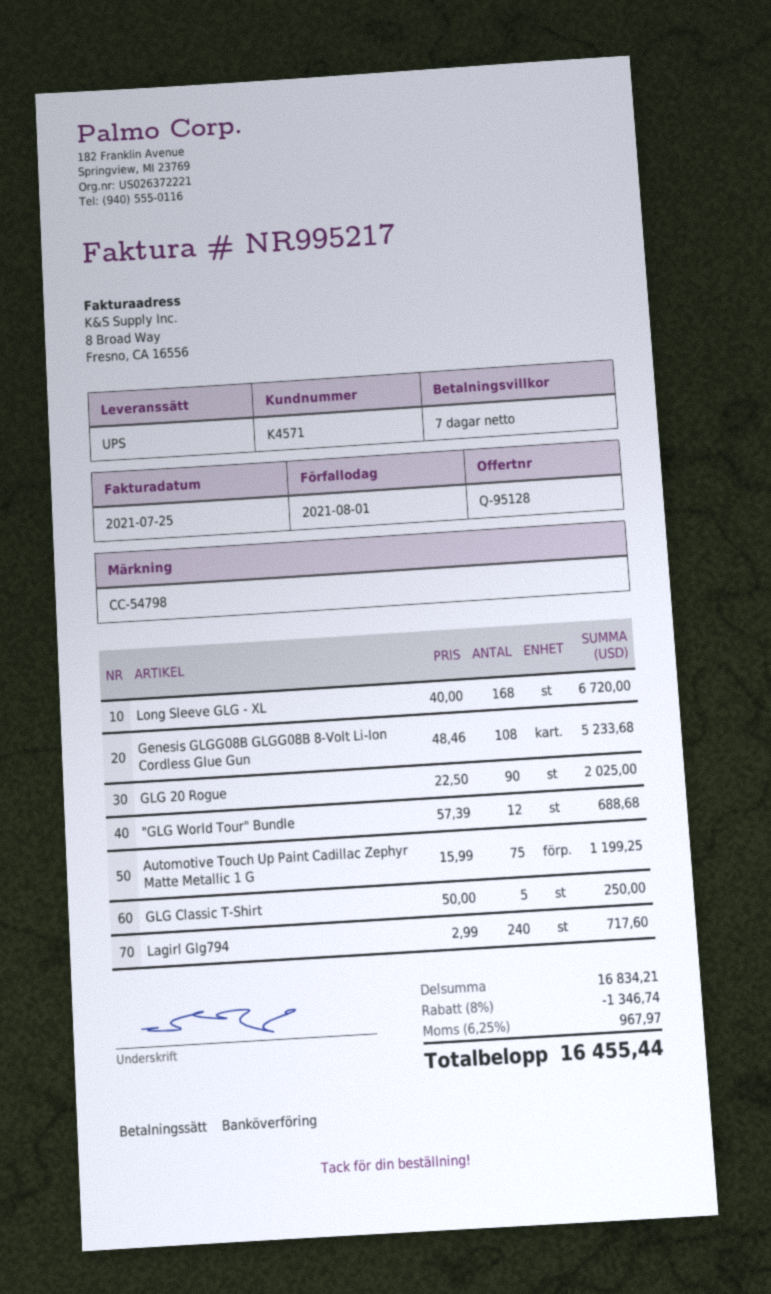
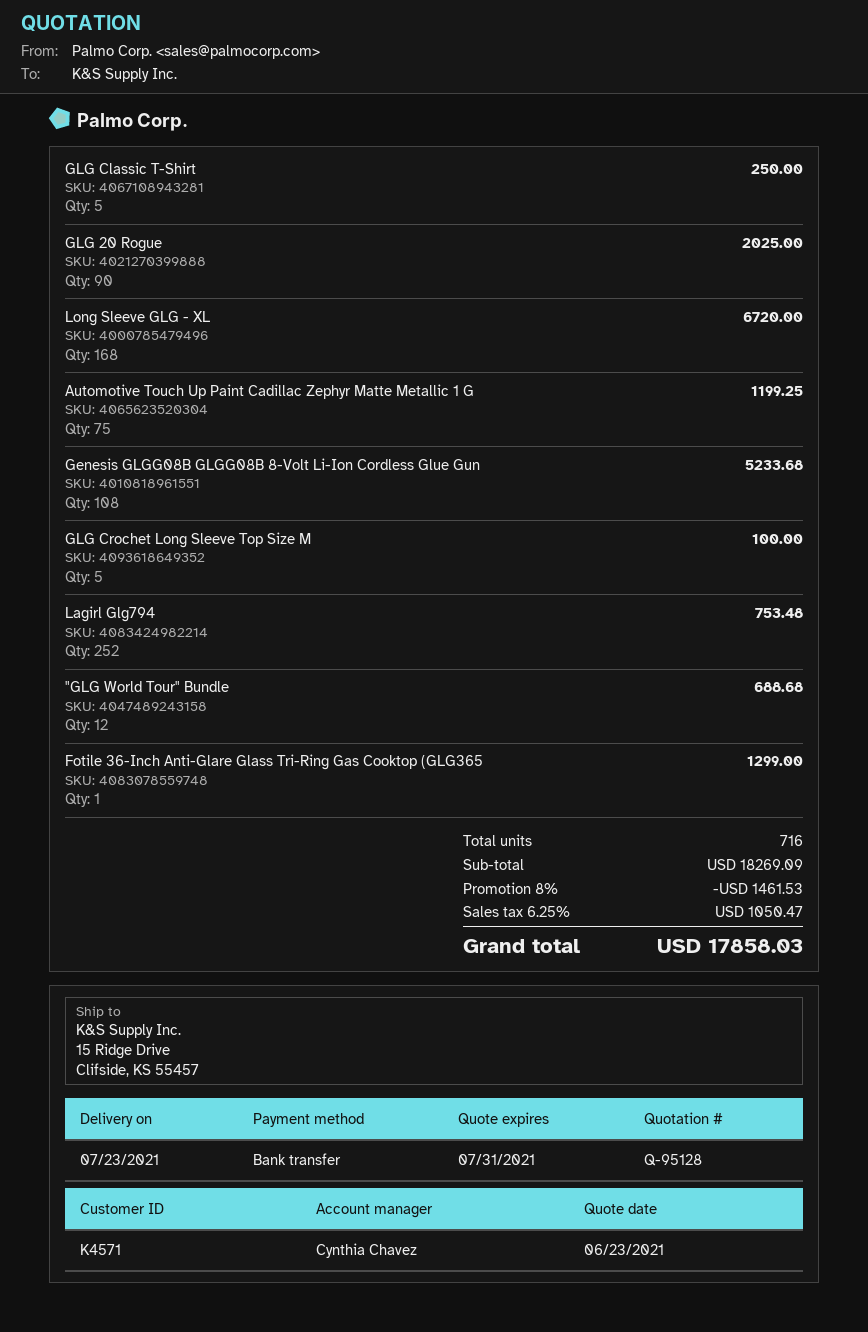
Lagirl Glg794: 240 for 717.60 -> 252 for 753.48
GLG Crochet Long Sleeve Top Size M: none -> 5 for 100.00
Fotile 36-Inch Anti-Glare Glass Tri-Ring Gas Cooktop (GLG365: none -> 1 for 1299.00
subtotal: 16834.21 -> 18269.09
discount: 8% = 1346.74 -> 8% = 1461.53
tax: 6.25% = 967.97 -> 6.25% = 1050.47
total: 16455.44 -> 17858.03

